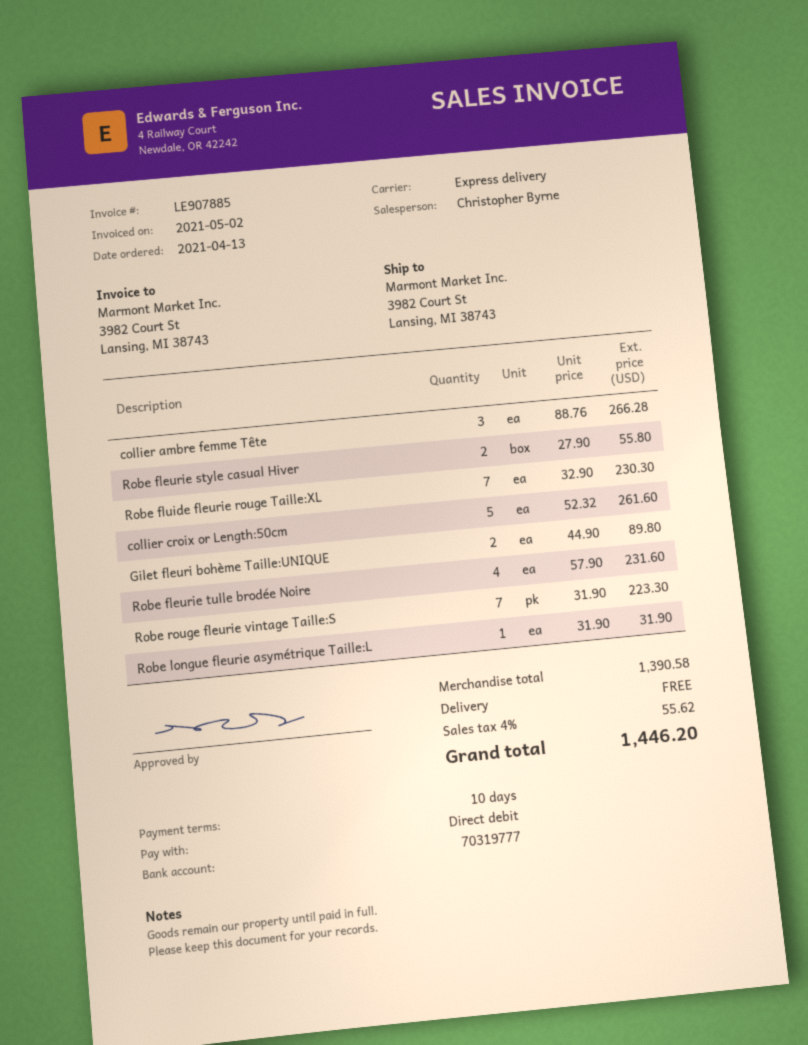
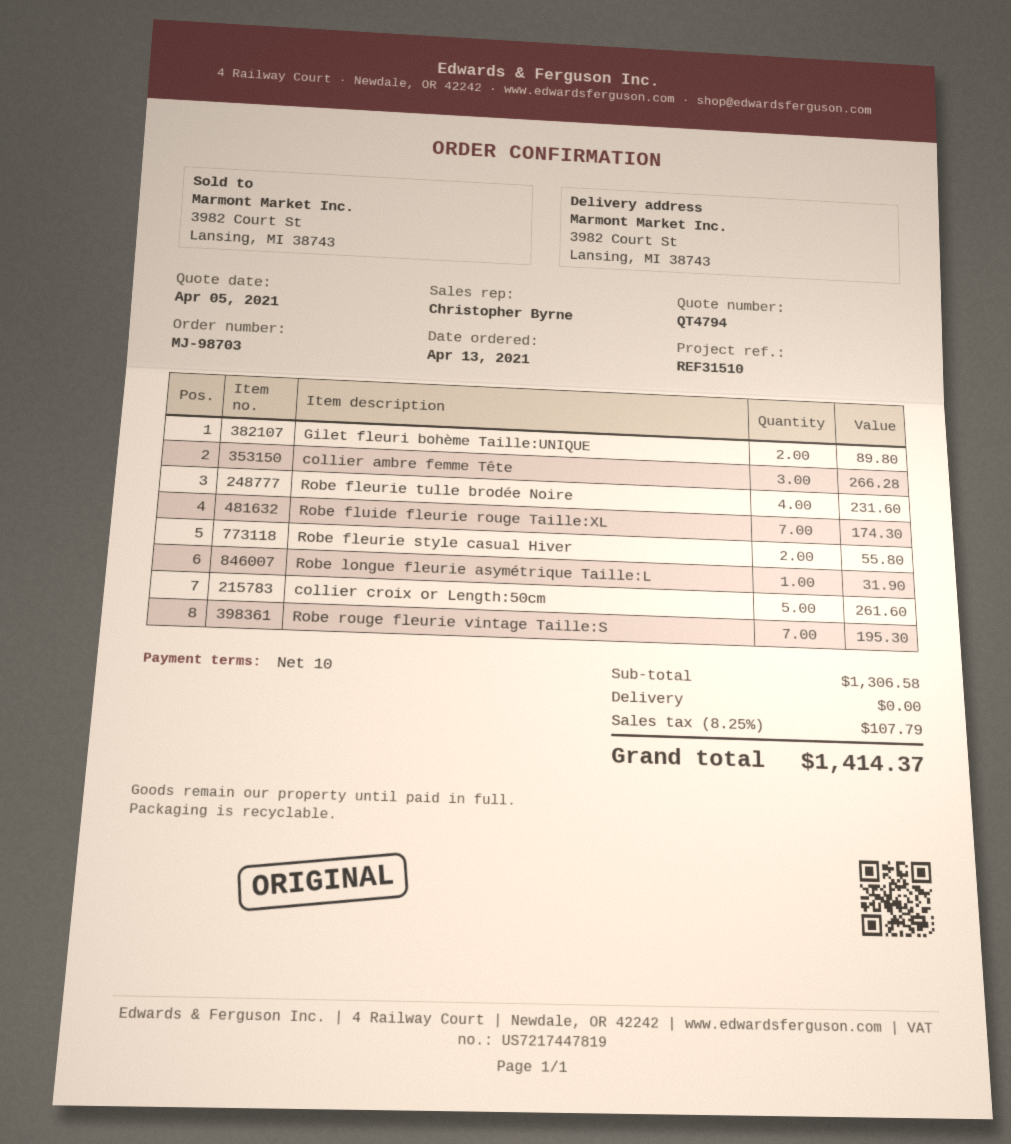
Robe fluide fleurie rouge Taille:XL: 7 for 230.30 -> 7 for 174.30
Robe rouge fleurie vintage Taille:S: 7 for 223.30 -> 7 for 195.30
subtotal: 1390.58 -> 1306.58
tax: 4% = 55.62 -> 8.25% = 107.79
total: 1446.20 -> 1414.37

